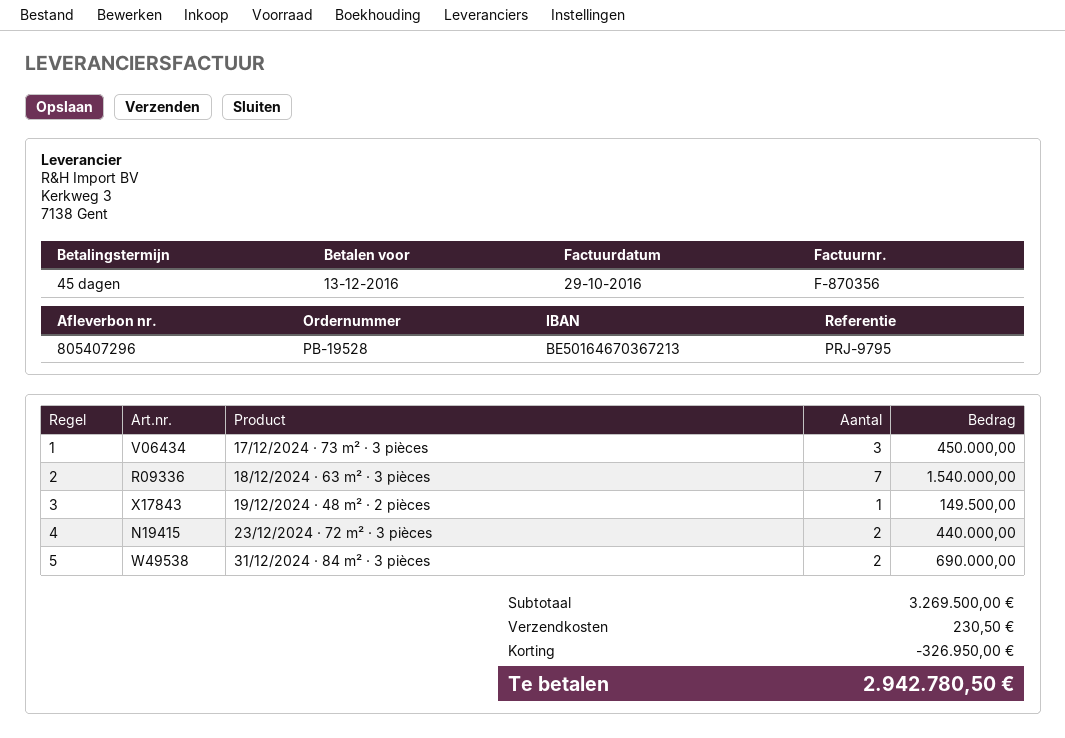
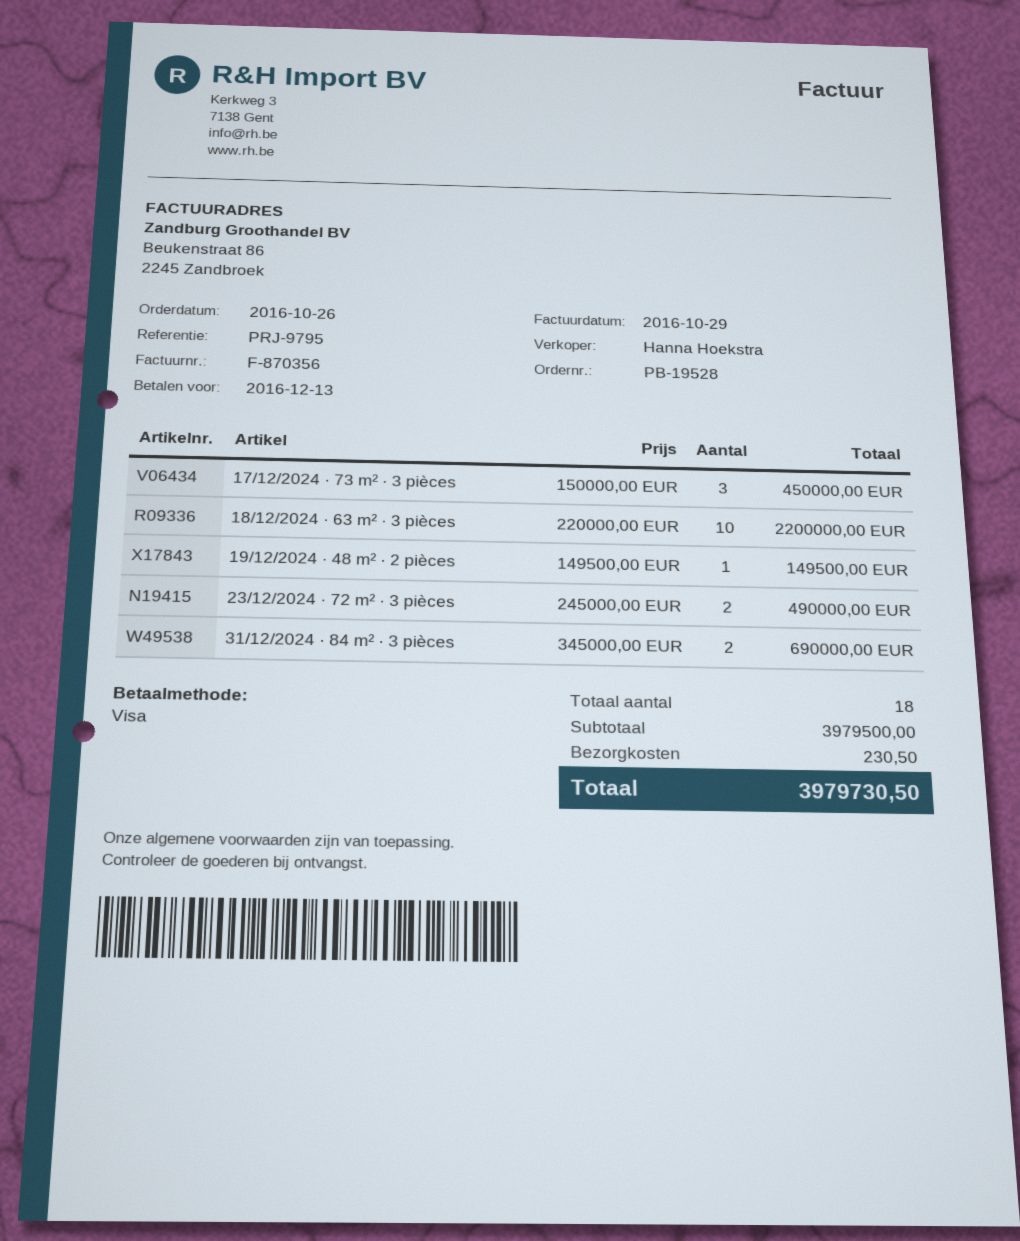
18/12/2024 · 63 m² · 3 pièces: 7 for 1540000.00 -> 10 for 2200000.00
23/12/2024 · 72 m² · 3 pièces: 2 for 440000.00 -> 2 for 490000.00
subtotal: 3269500.00 -> 3979500.00
discount: 326950.00 -> none
total: 2942780.50 -> 3979730.50

